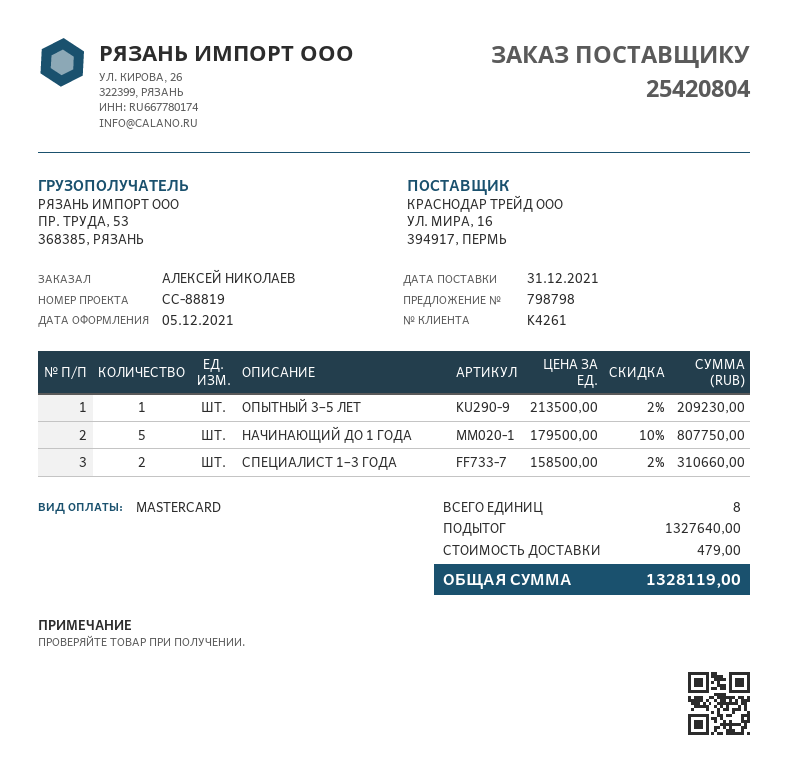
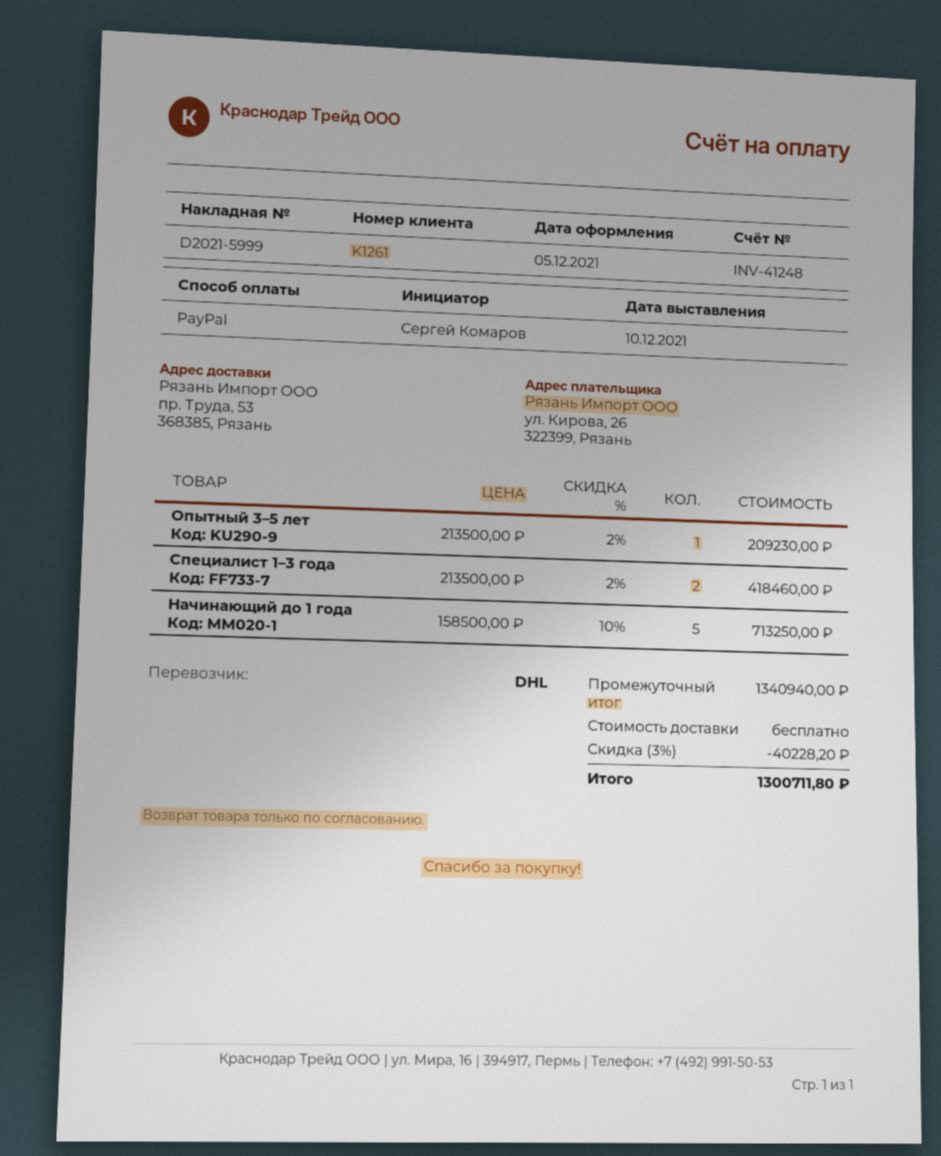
customer number: K4261 -> K1261
ordered by: АЛЕКСЕЙ НИКОЛАЕВ -> Сергей Комаров
payment method: Mastercard -> PayPal
НАЧИНАЮЩИЙ ДО 1 ГОДА: 5 x 179500.00 - 10% = 807750.00 -> 5 x 158500.00 - 10% = 713250.00
СПЕЦИАЛИСТ 1–3 ГОДА: 2 x 158500.00 - 2% = 310660.00 -> 2 x 213500.00 - 2% = 418460.00
subtotal: 1327640.00 -> 1340940.00
discount: none -> 3% = 40228.20
shipping: 479.00 -> 0.00
total: 1328119.00 -> 1300711.80

